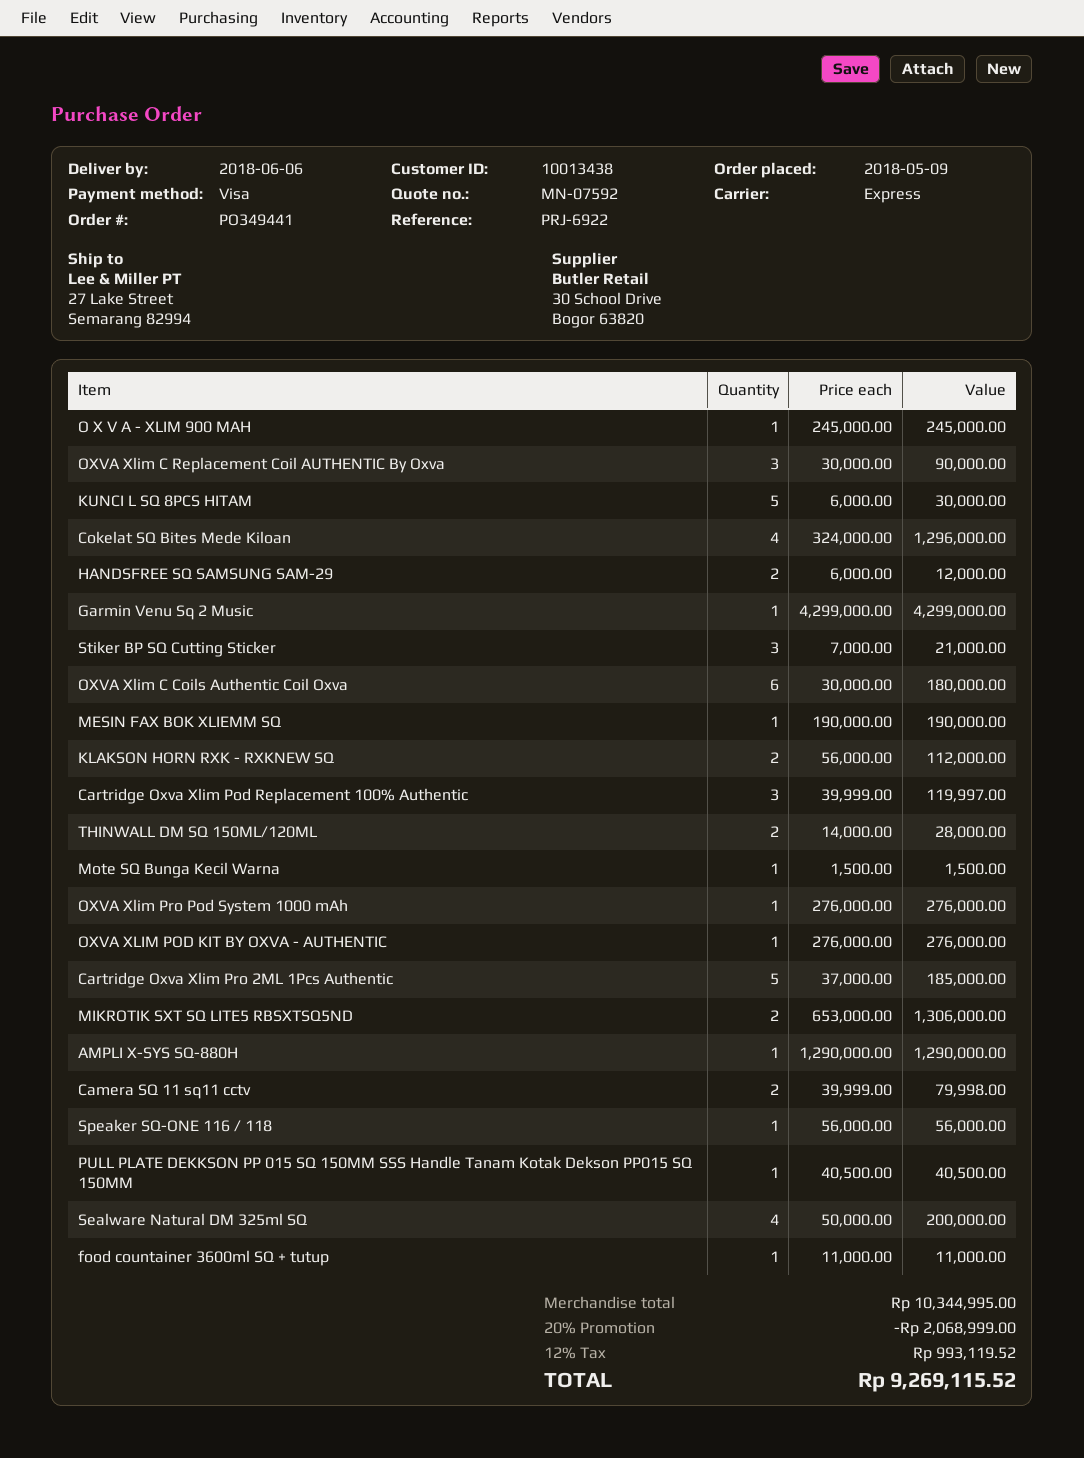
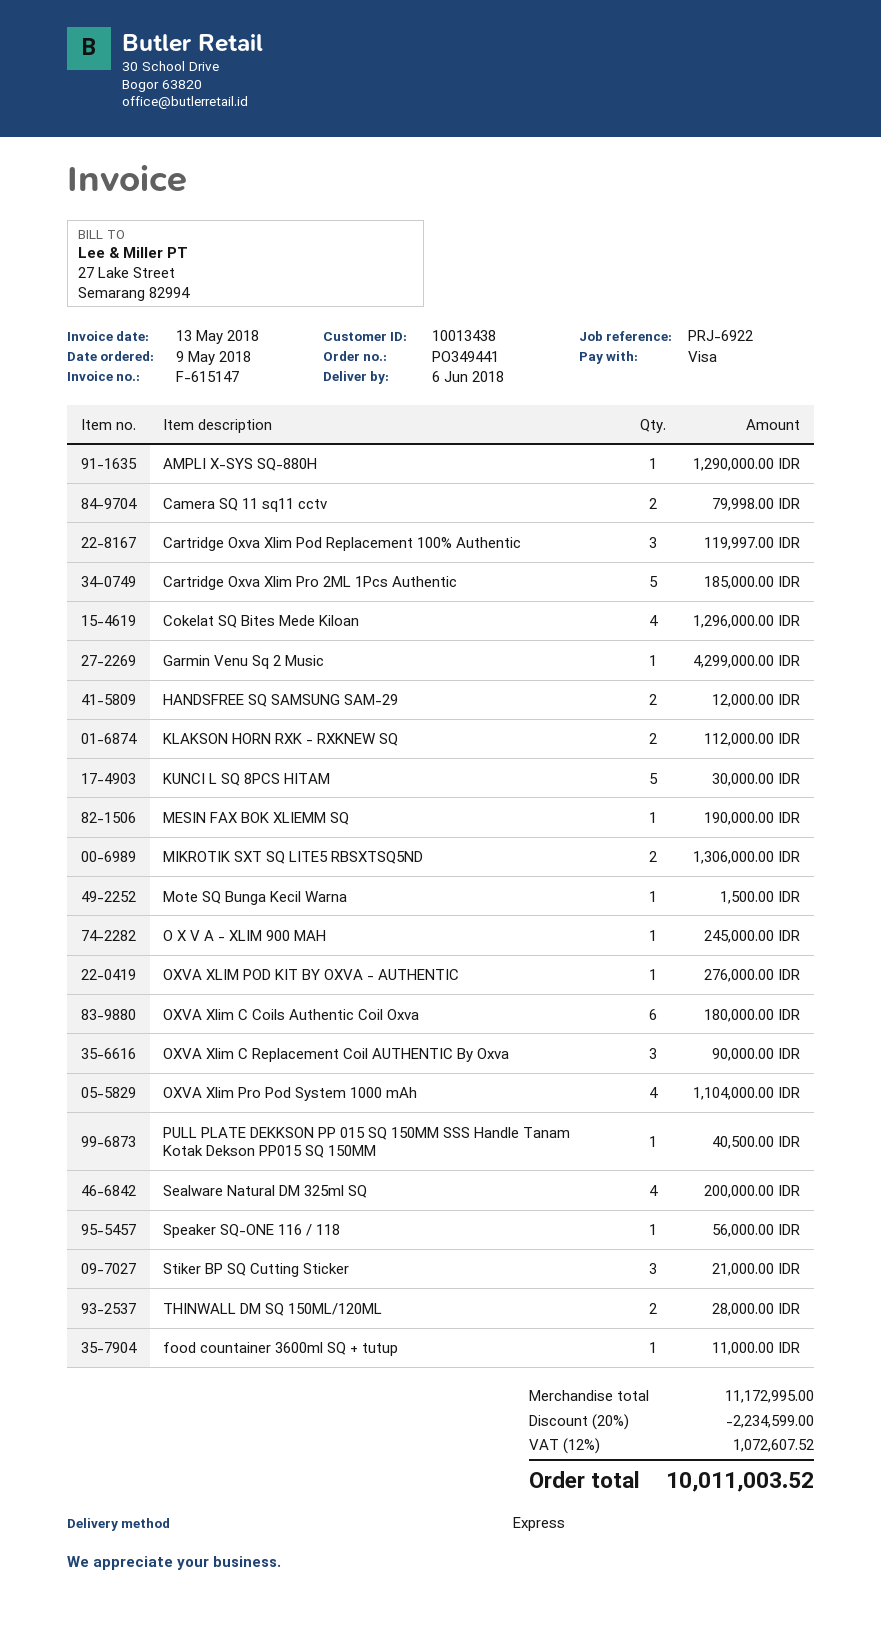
OXVA Xlim Pro Pod System 1000 mAh: 1 for 276000.00 -> 4 for 1104000.00
subtotal: 10344995.00 -> 11172995.00
discount: 20% = 2068999.00 -> 20% = 2234599.00
tax: 12% = 993119.52 -> 12% = 1072607.52
total: 9269115.52 -> 10011003.52

